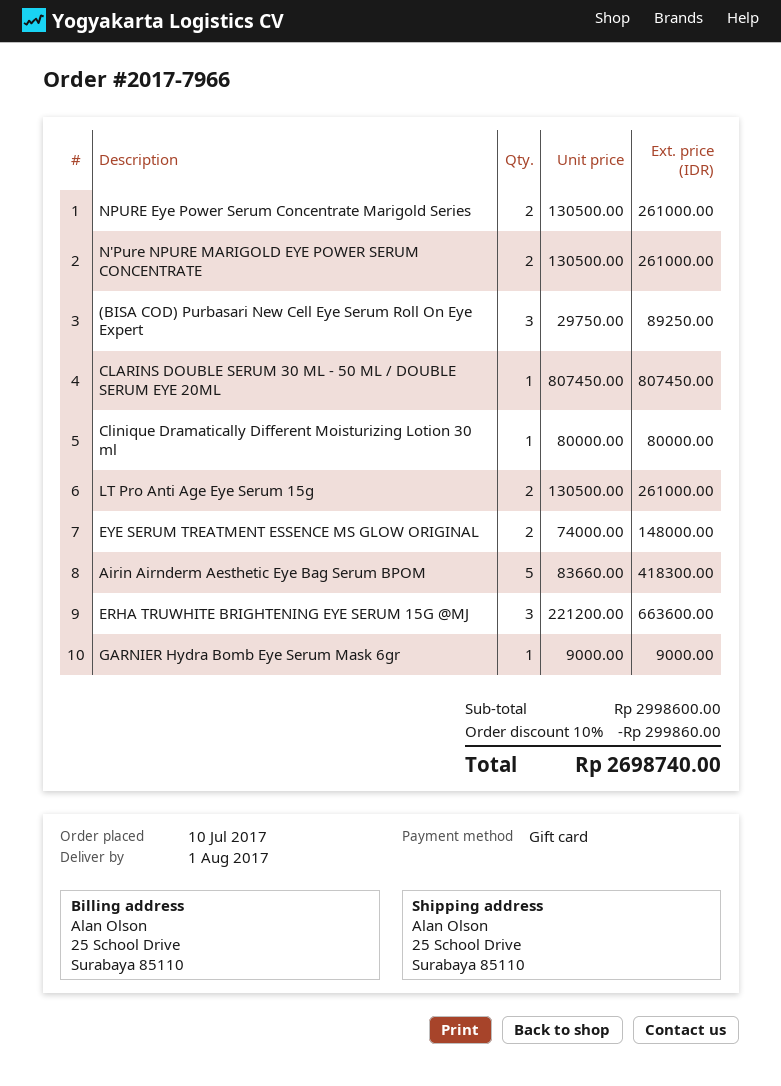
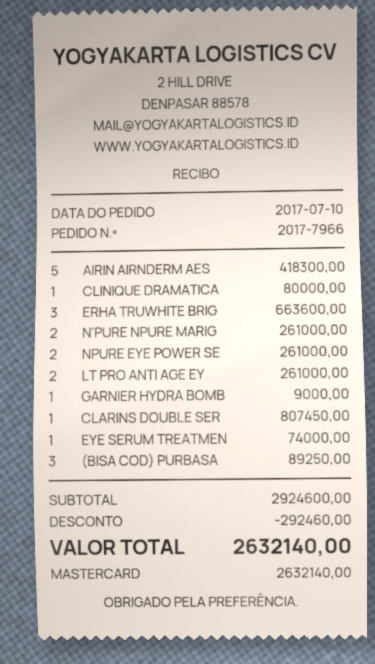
payment method: gift card -> Mastercard
EYE SERUM TREATMENT ESSENCE MS GLOW ORIGINAL: 2 for 148000.00 -> 1 for 74000.00
subtotal: 2998600.00 -> 2924600.00
discount: 299860.00 -> 292460.00
total: 2698740.00 -> 2632140.00

